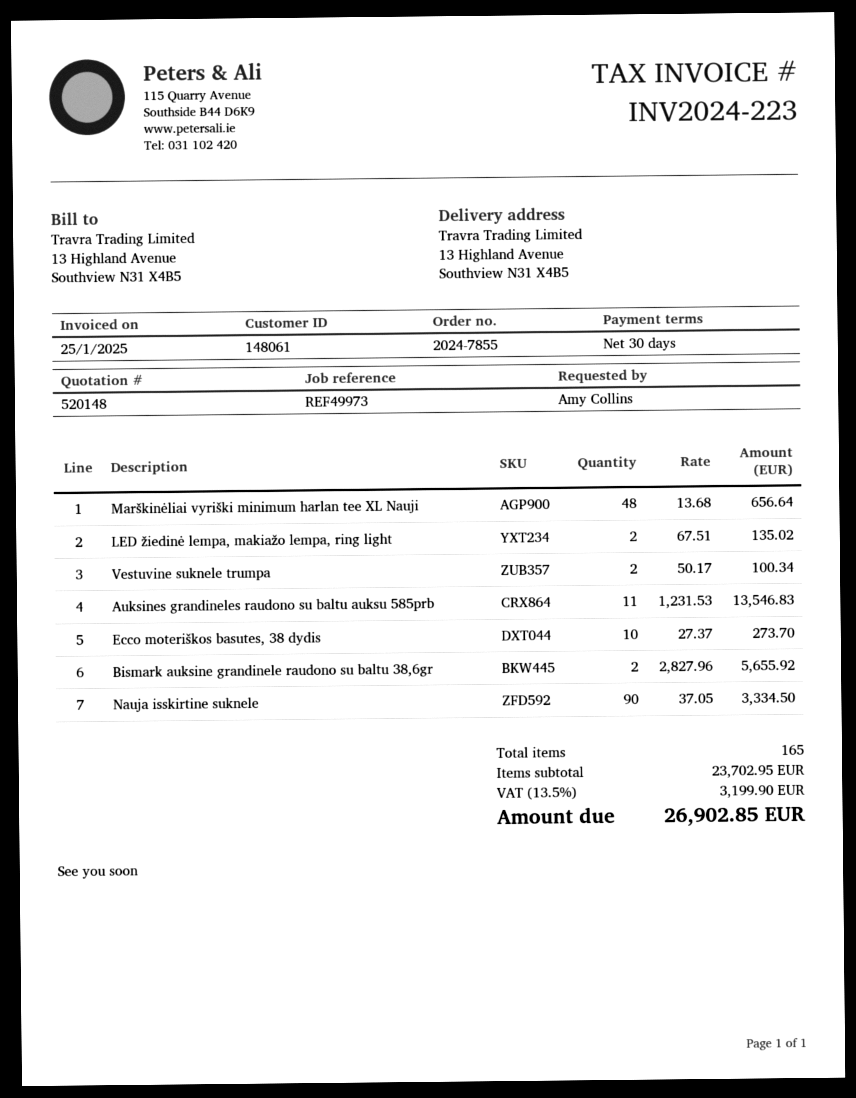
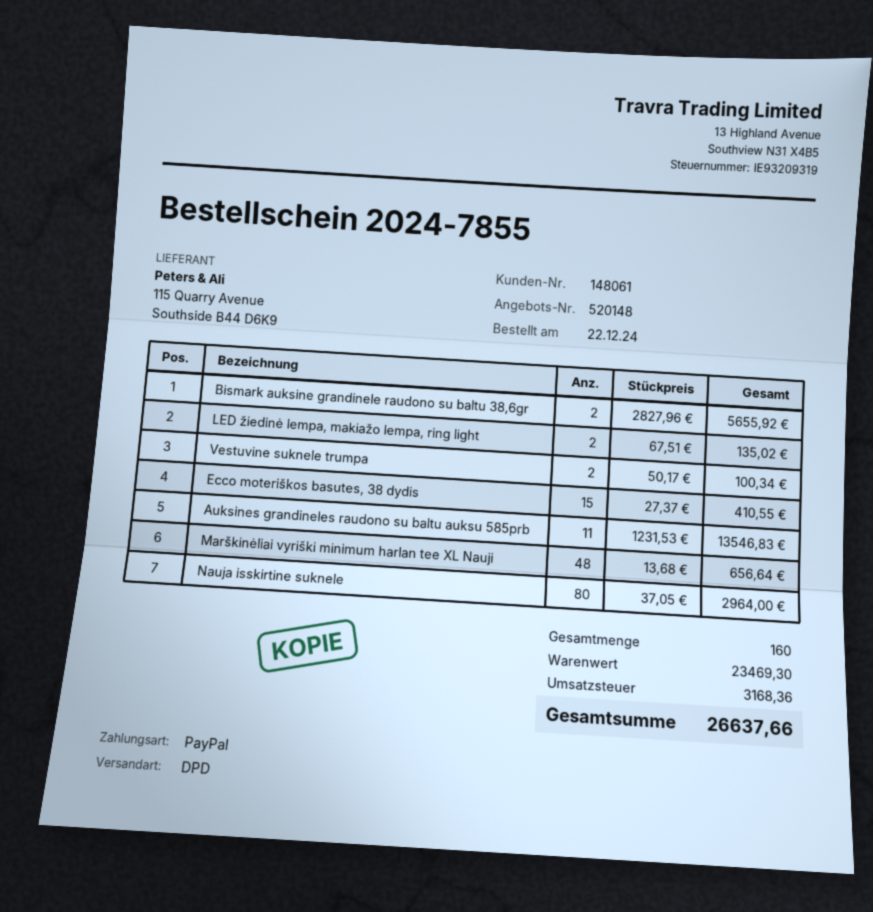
Ecco moteriškos basutes, 38 dydis: 10 x 27.37 = 273.70 -> 15 x 27.37 = 410.55
Nauja isskirtine suknele: 90 x 37.05 = 3334.50 -> 80 x 37.05 = 2964.00
total quantity: 165 -> 160
subtotal: 23702.95 -> 23469.30
tax: 3199.90 -> 3168.36
total: 26902.85 -> 26637.66

